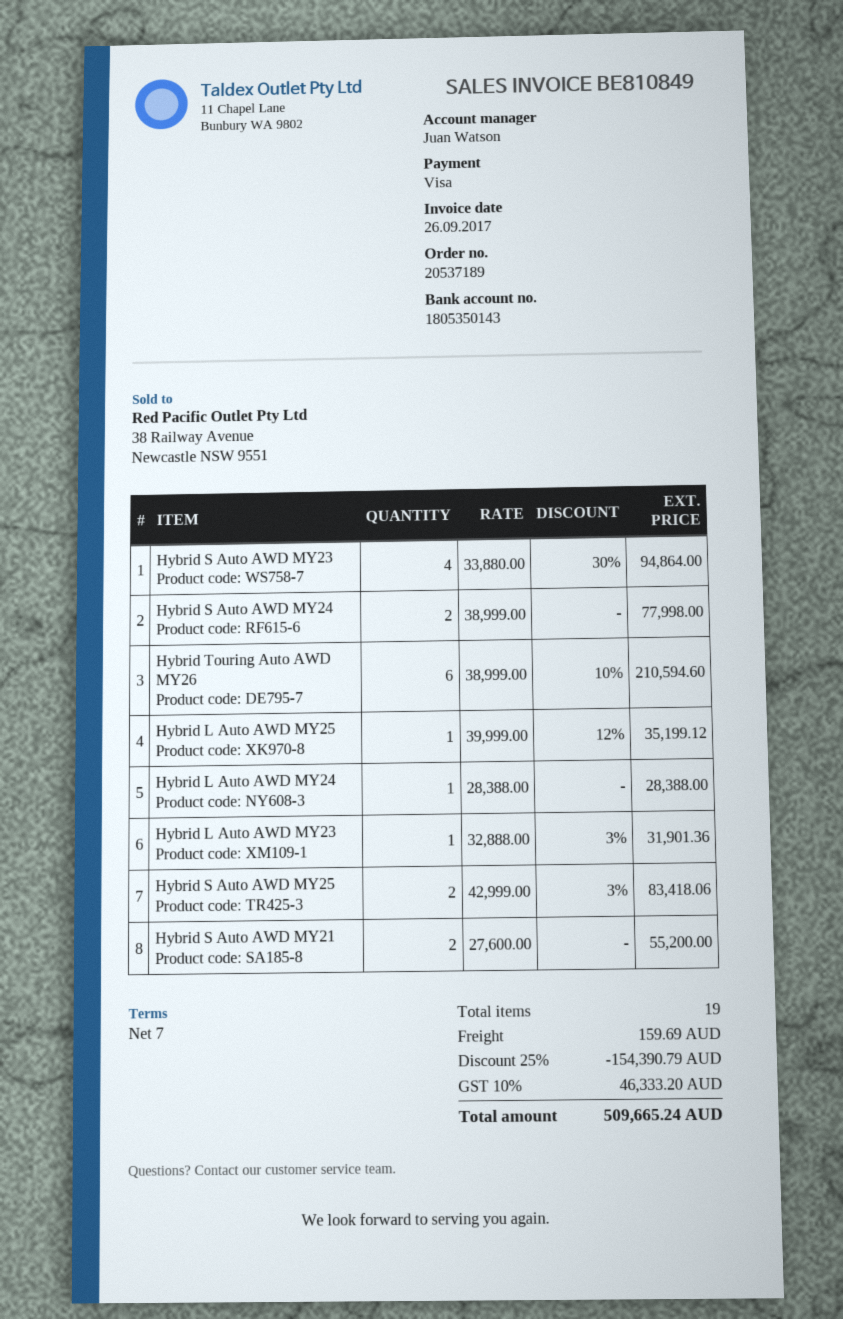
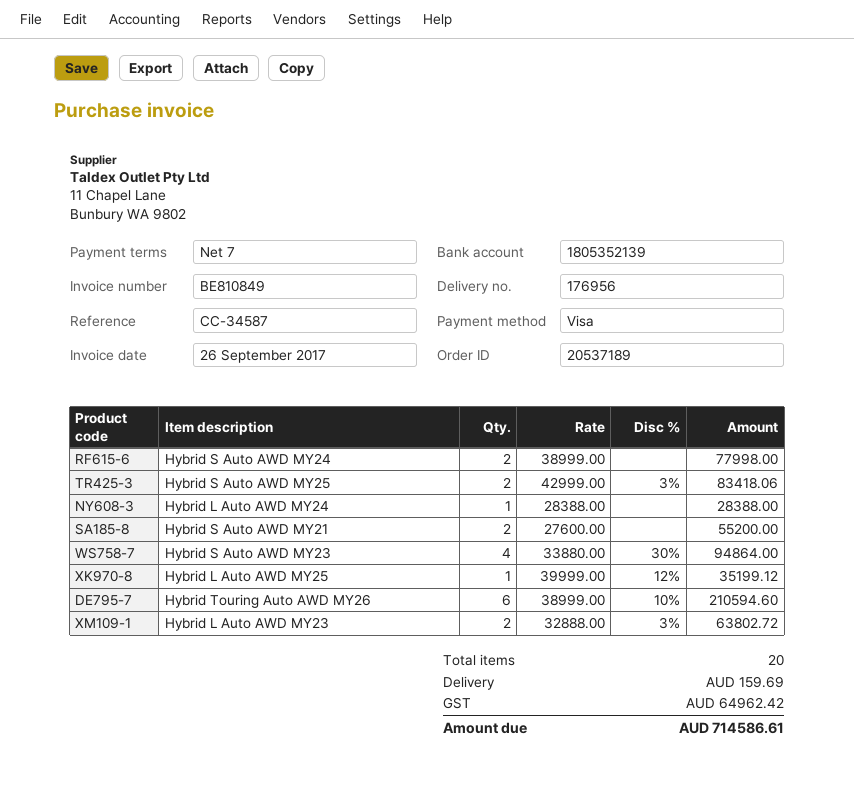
bank account: 1805350143 -> 1805352139
Hybrid L Auto AWD MY23: 1 x 32888.00 - 3% = 31901.36 -> 2 x 32888.00 - 3% = 63802.72
total quantity: 19 -> 20
discount: 25% = 154390.79 -> none
tax: 46333.20 -> 64962.42
total: 509665.24 -> 714586.61

